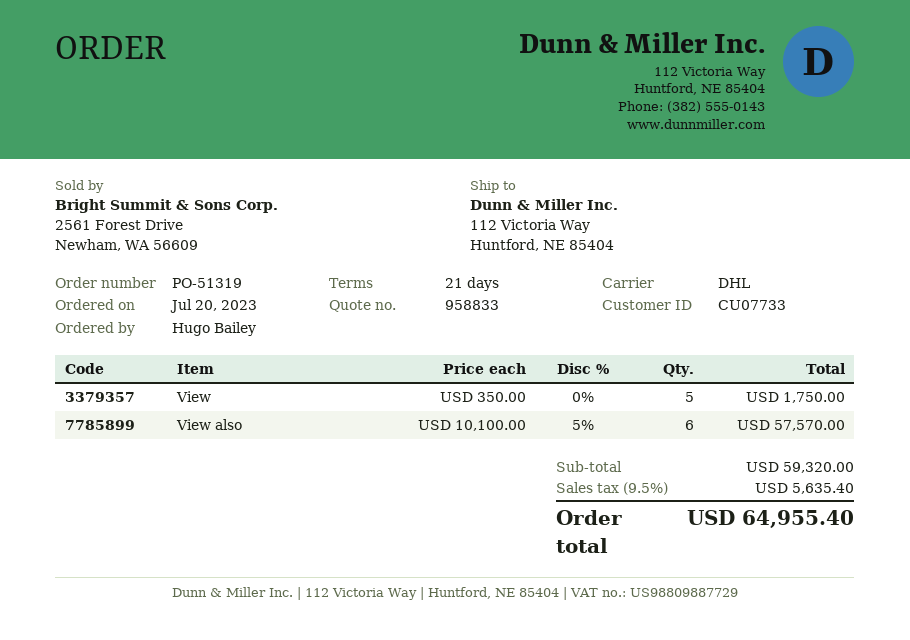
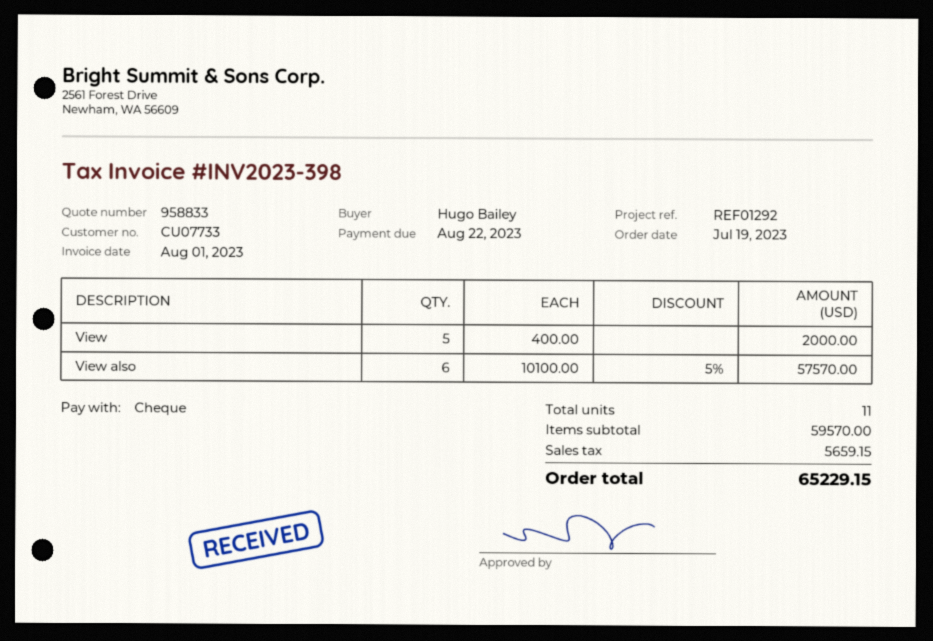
order date: 2023-07-20 -> 2023-07-19
View: 5 x 350.00 = 1750.00 -> 5 x 400.00 = 2000.00
subtotal: 59320.00 -> 59570.00
tax: 5635.40 -> 5659.15
total: 64955.40 -> 65229.15

